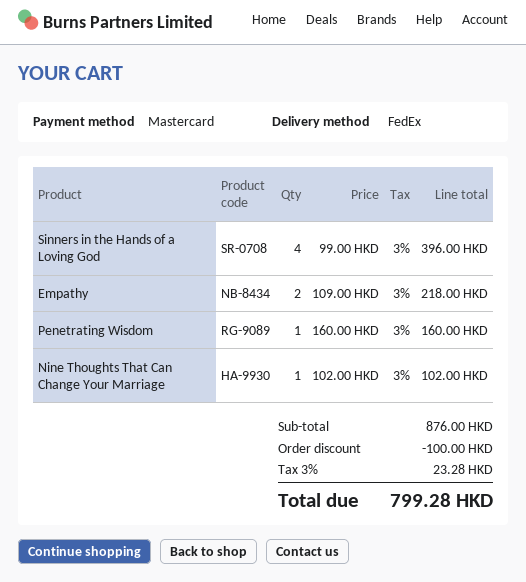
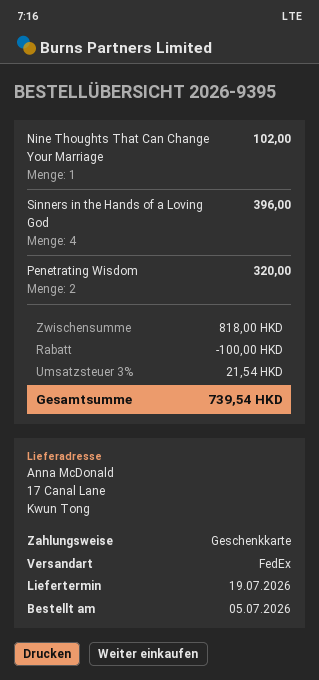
payment method: Mastercard -> gift card
Empathy: 2 for 218.00 -> none
Penetrating Wisdom: 1 for 160.00 -> 2 for 320.00
subtotal: 876.00 -> 818.00
tax: 3% = 23.28 -> 3% = 21.54
total: 799.28 -> 739.54

